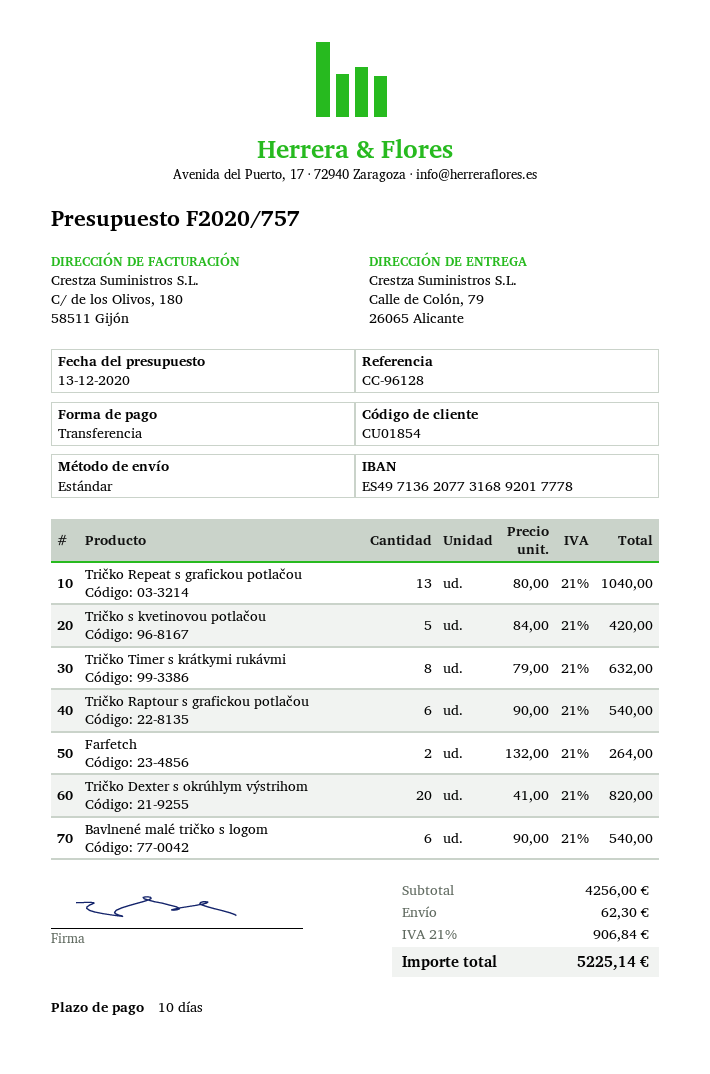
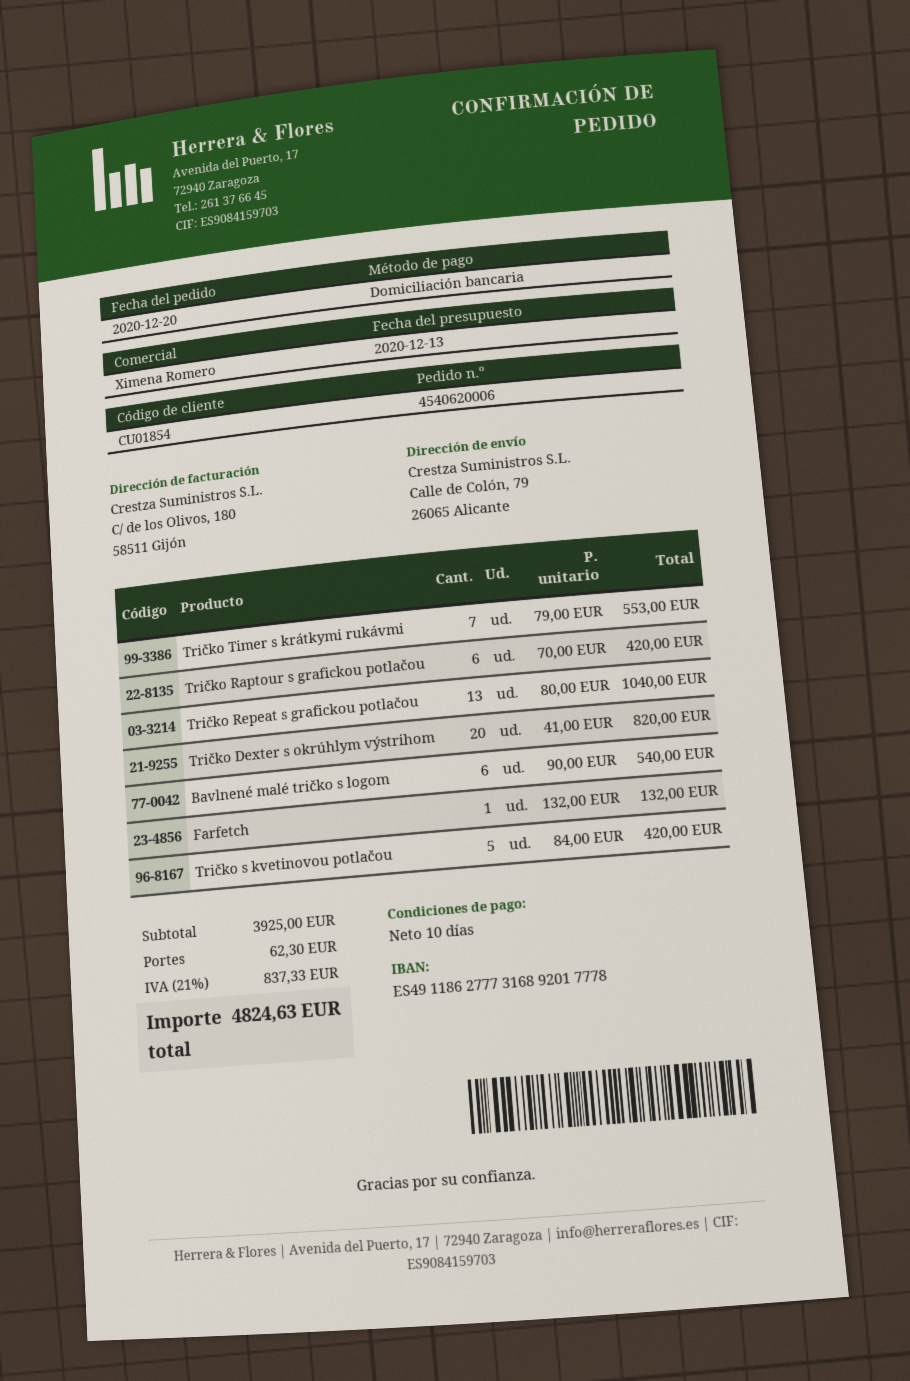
payment method: bank transfer -> direct debit
bank account: ES4971362077316892017778 -> ES4911862777316892017778
Tričko Timer s krátkymi rukávmi: 8 x 79.00 = 632.00 -> 7 x 79.00 = 553.00
Tričko Raptour s grafickou potlačou: 6 x 90.00 = 540.00 -> 6 x 70.00 = 420.00
Farfetch: 2 x 132.00 = 264.00 -> 1 x 132.00 = 132.00
subtotal: 4256.00 -> 3925.00
tax: 21% = 906.84 -> 21% = 837.33
total: 5225.14 -> 4824.63

